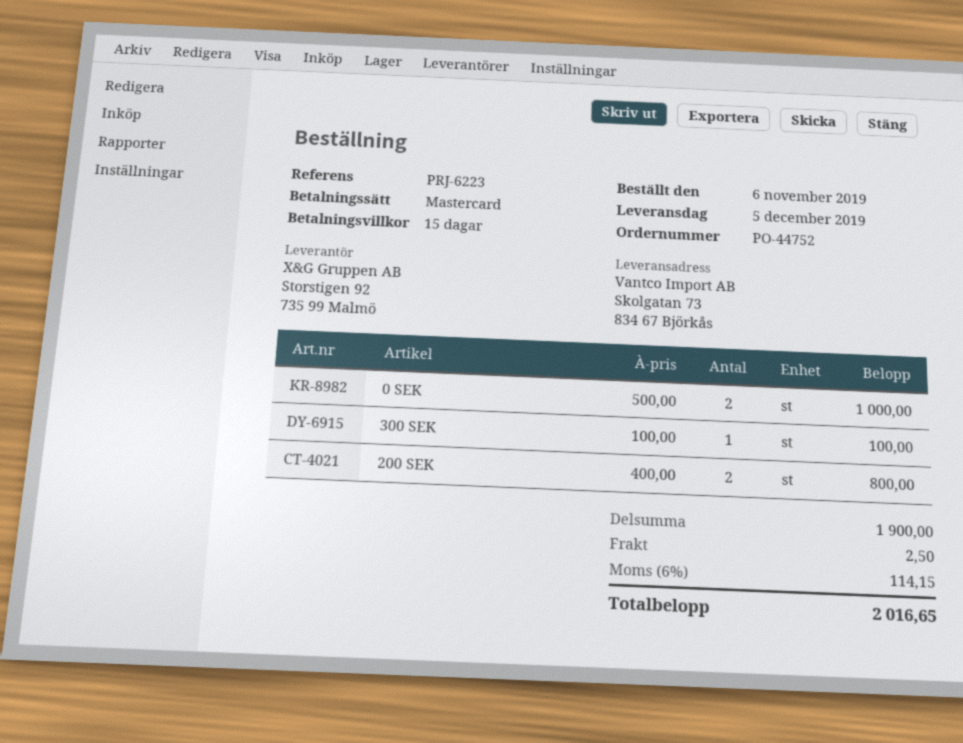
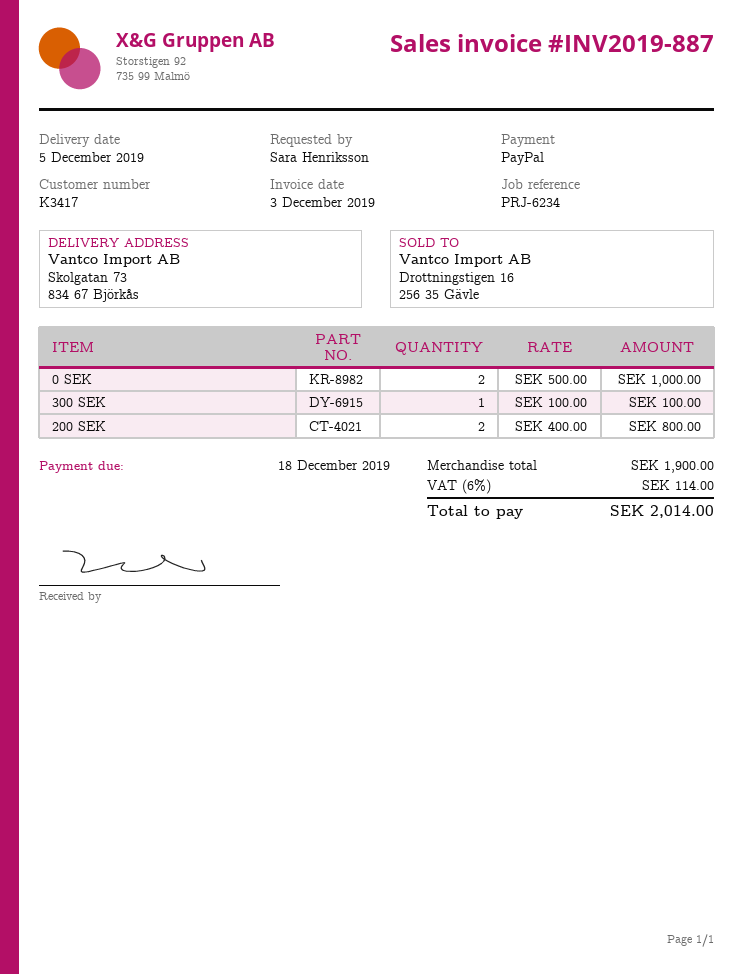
reference: PRJ-6223 -> PRJ-6234
payment method: Mastercard -> PayPal
shipping: 2.50 -> none
tax: 6% = 114.15 -> 6% = 114.00
total: 2016.65 -> 2014.00

